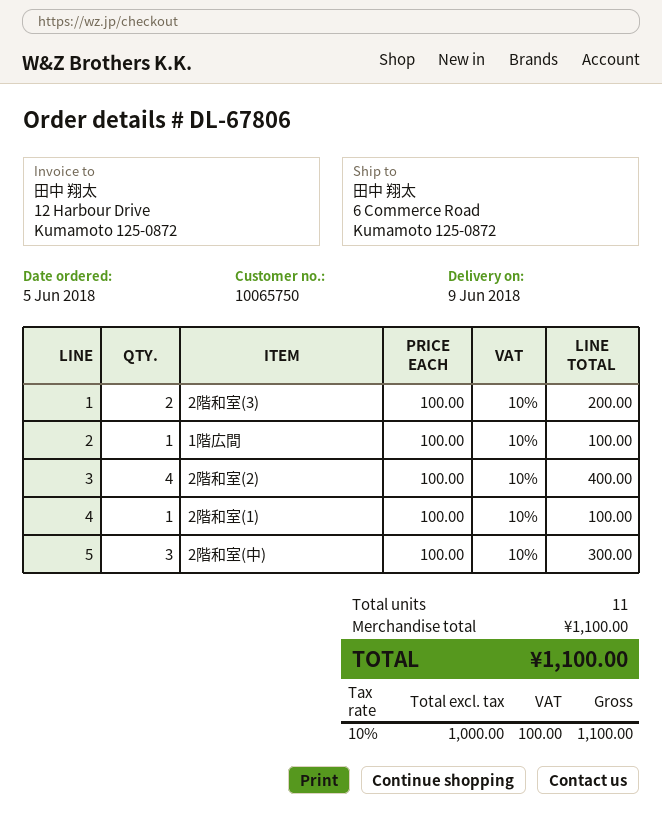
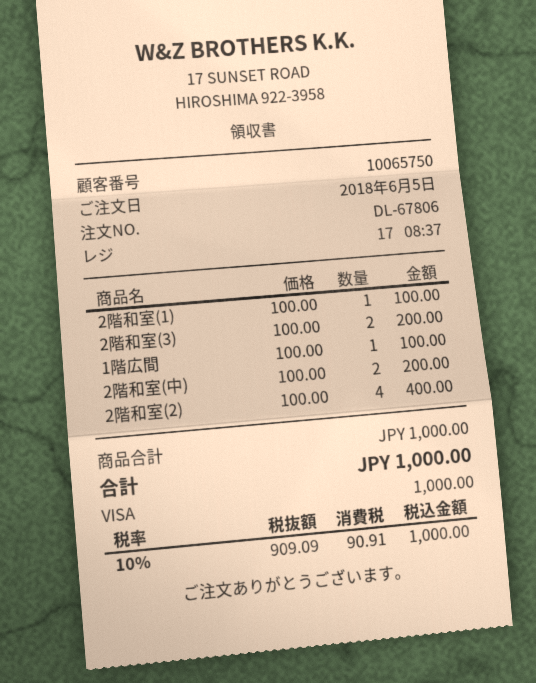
2階和室(中): 3 x 100.00 = 300.00 -> 2 x 100.00 = 200.00
subtotal: 1100.00 -> 1000.00
net: 1000.00 -> 909.09
tax: 10% = 100.00 -> 10% = 90.91
total: 1100.00 -> 1000.00

